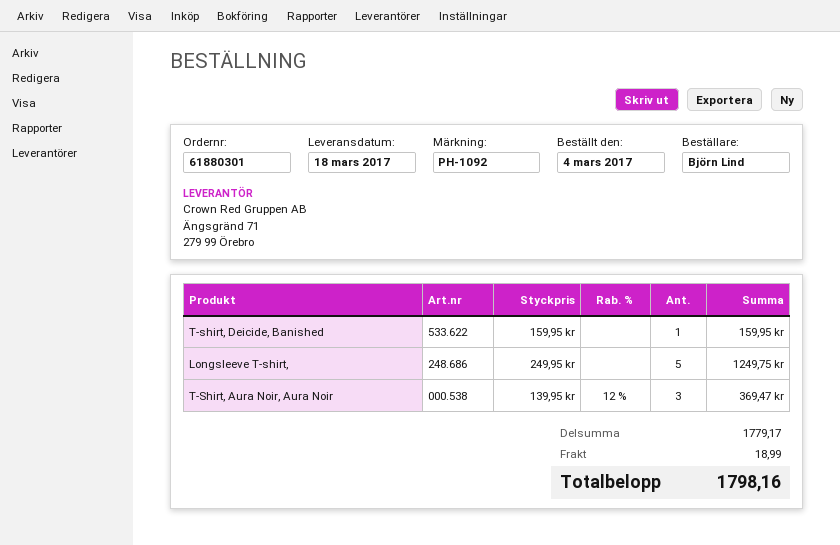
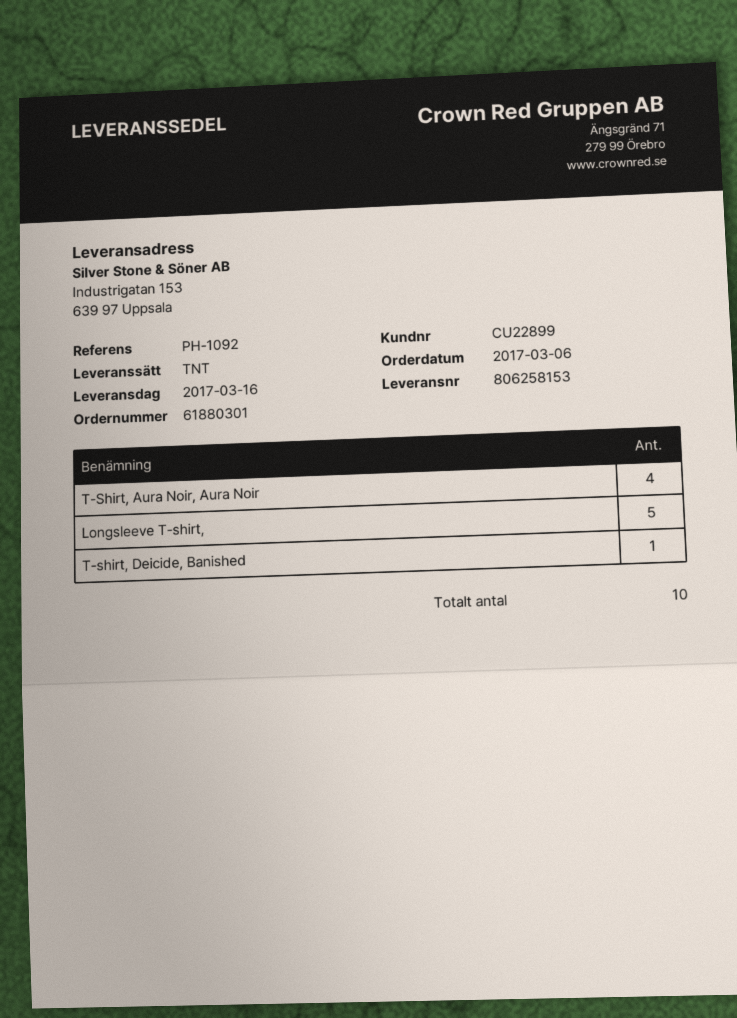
order date: 2017-03-04 -> 2017-03-06
delivery date: 2017-03-18 -> 2017-03-16
T-Shirt, Aura Noir, Aura Noir: 3 -> 4

